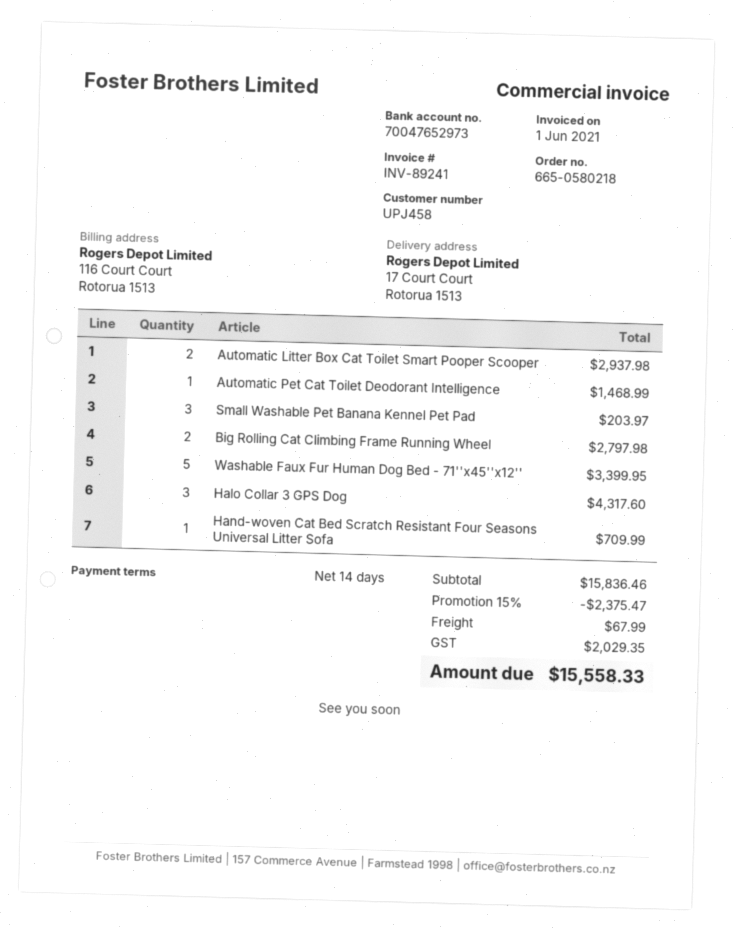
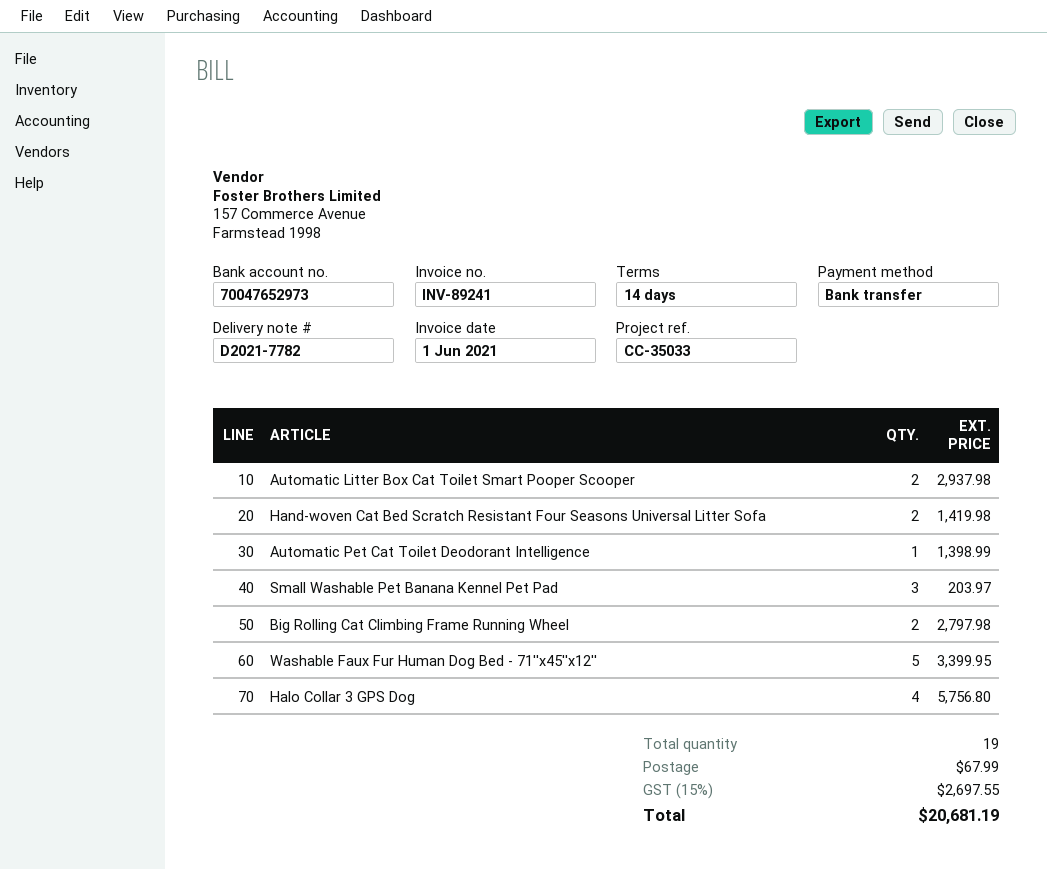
Automatic Pet Cat Toilet Deodorant Intelligence: 1 for 1468.99 -> 1 for 1398.99
Halo Collar 3 GPS Dog: 3 for 4317.60 -> 4 for 5756.80
Hand-woven Cat Bed Scratch Resistant Four Seasons Universal Litter Sofa: 1 for 709.99 -> 2 for 1419.98
discount: 15% = 2375.47 -> none
tax: 2029.35 -> 2697.55
total: 15558.33 -> 20681.19

